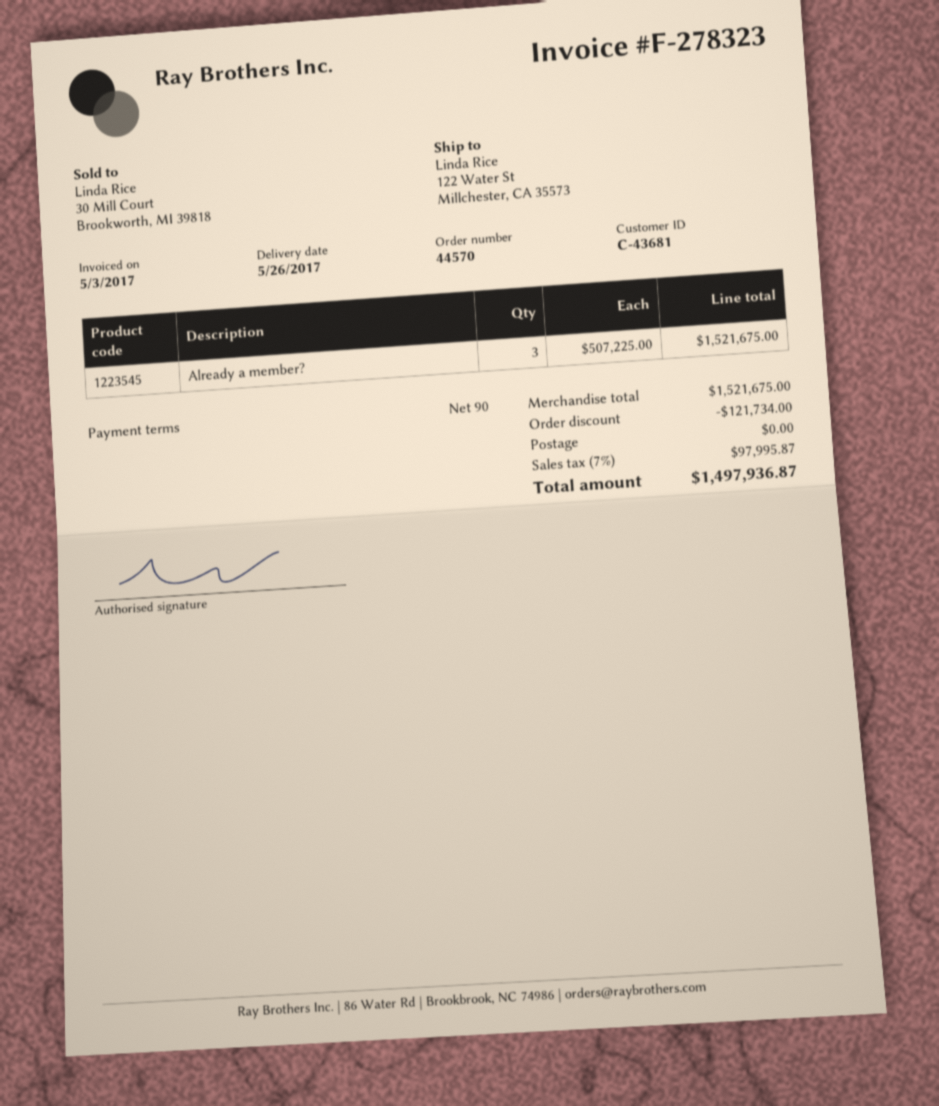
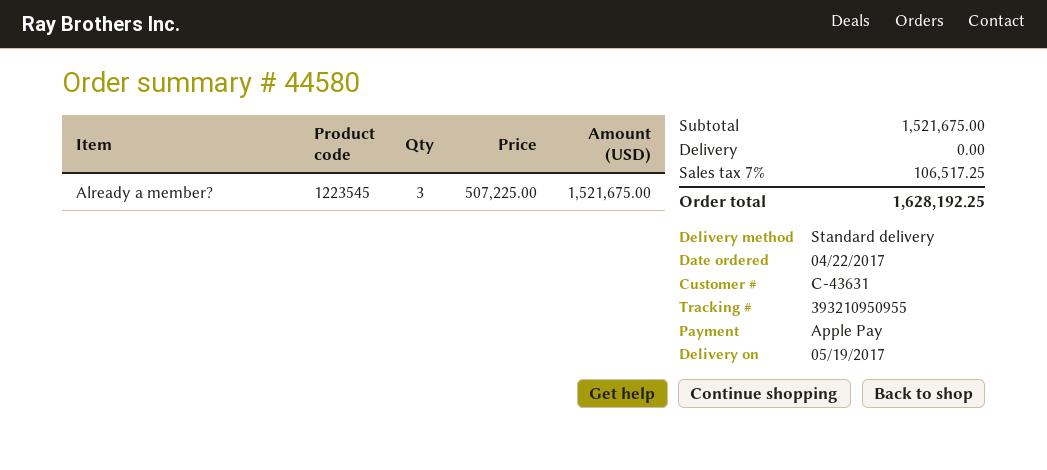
order number: 44570 -> 44580
delivery date: 2017-05-26 -> 2017-05-19
customer number: C-43681 -> C-43631
discount: 121734.00 -> none
tax: 7% = 97995.87 -> 7% = 106517.25
total: 1497936.87 -> 1628192.25

